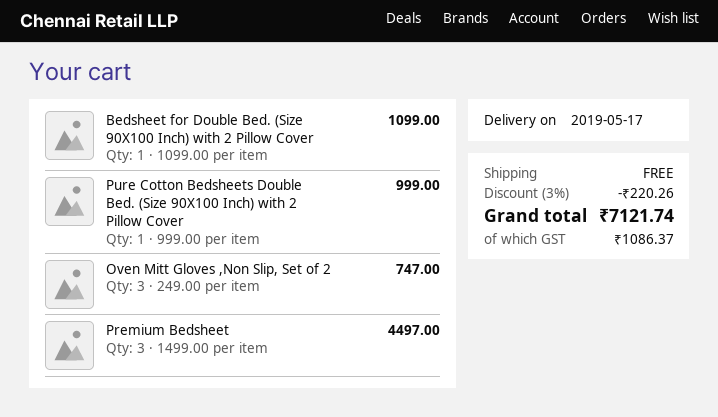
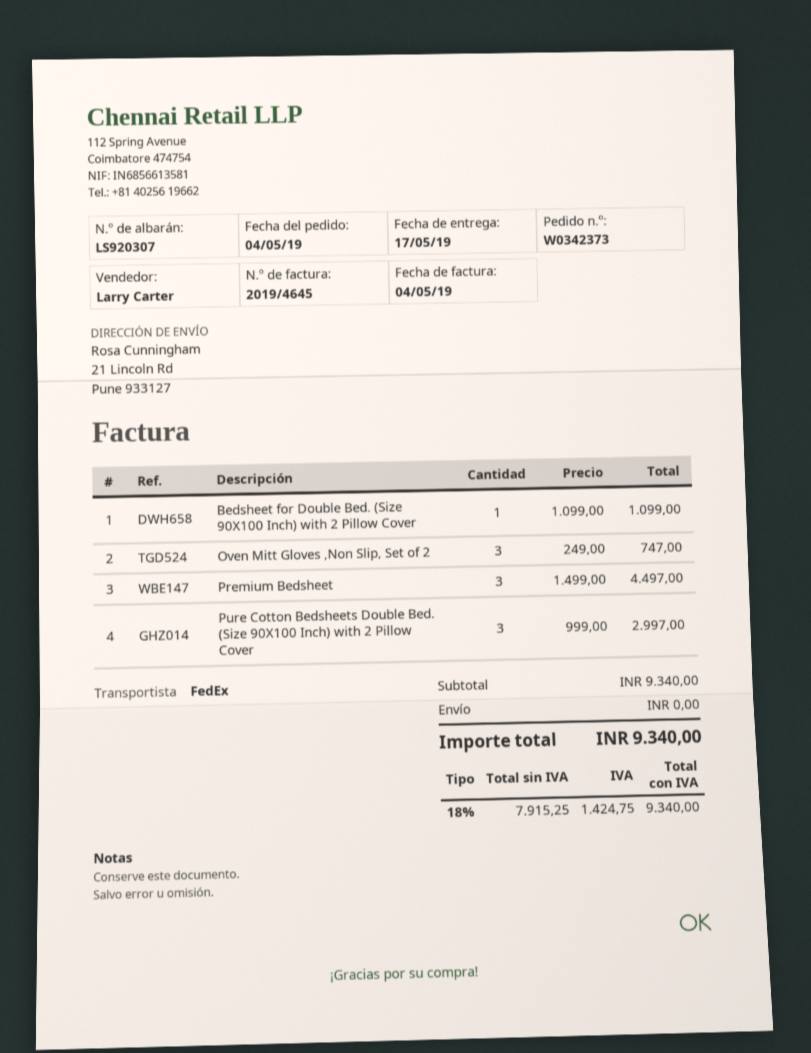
Pure Cotton Bedsheets Double Bed. (Size 90X100 Inch) with 2 Pillow Cover: 1 x 999.00 = 999.00 -> 3 x 999.00 = 2997.00
discount: 3% = 220.26 -> none
tax: 1086.37 -> 1424.75
total: 7121.74 -> 9340.00

